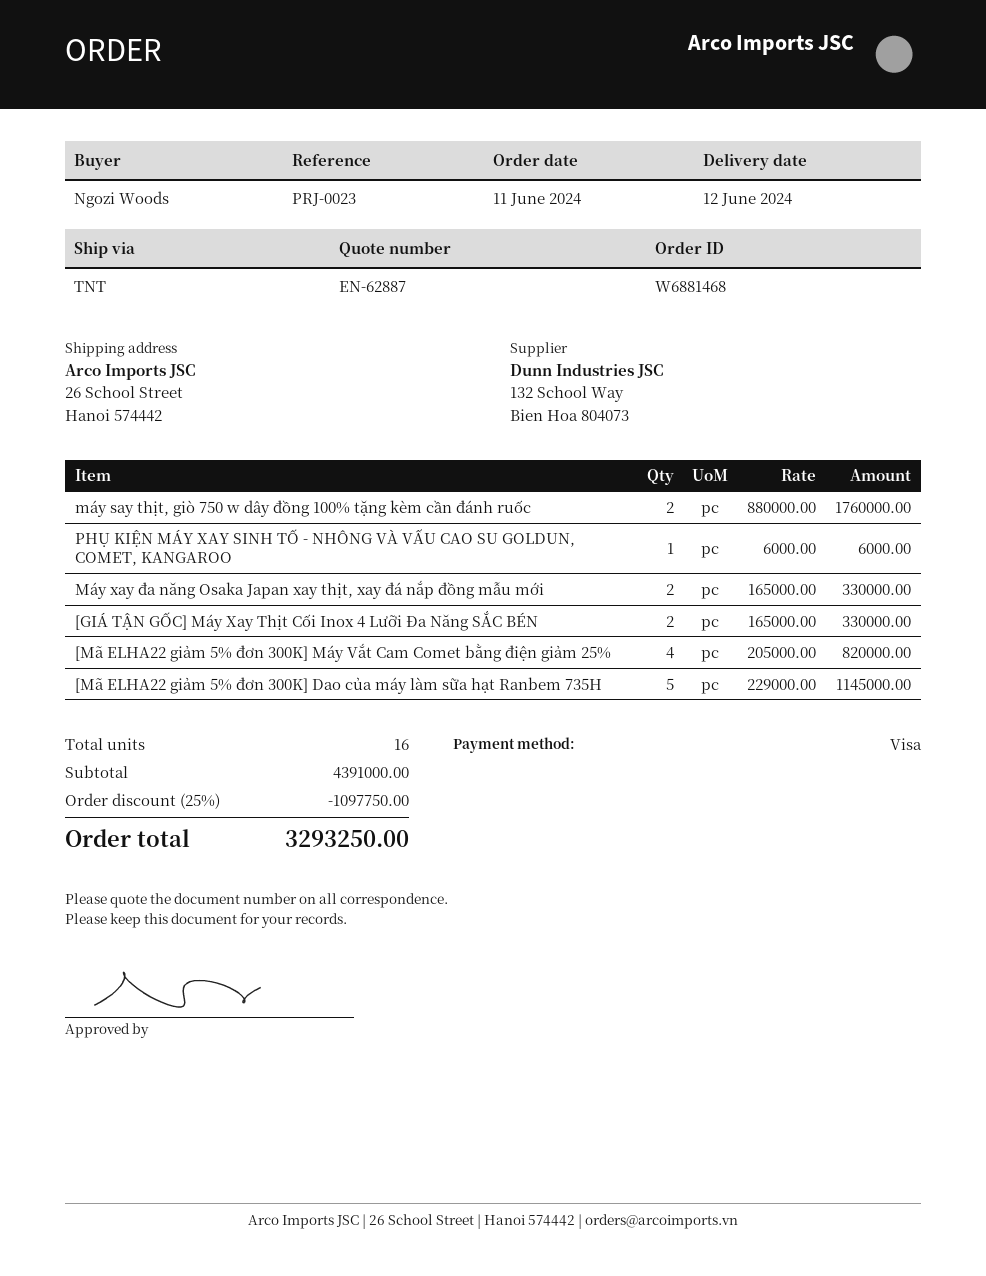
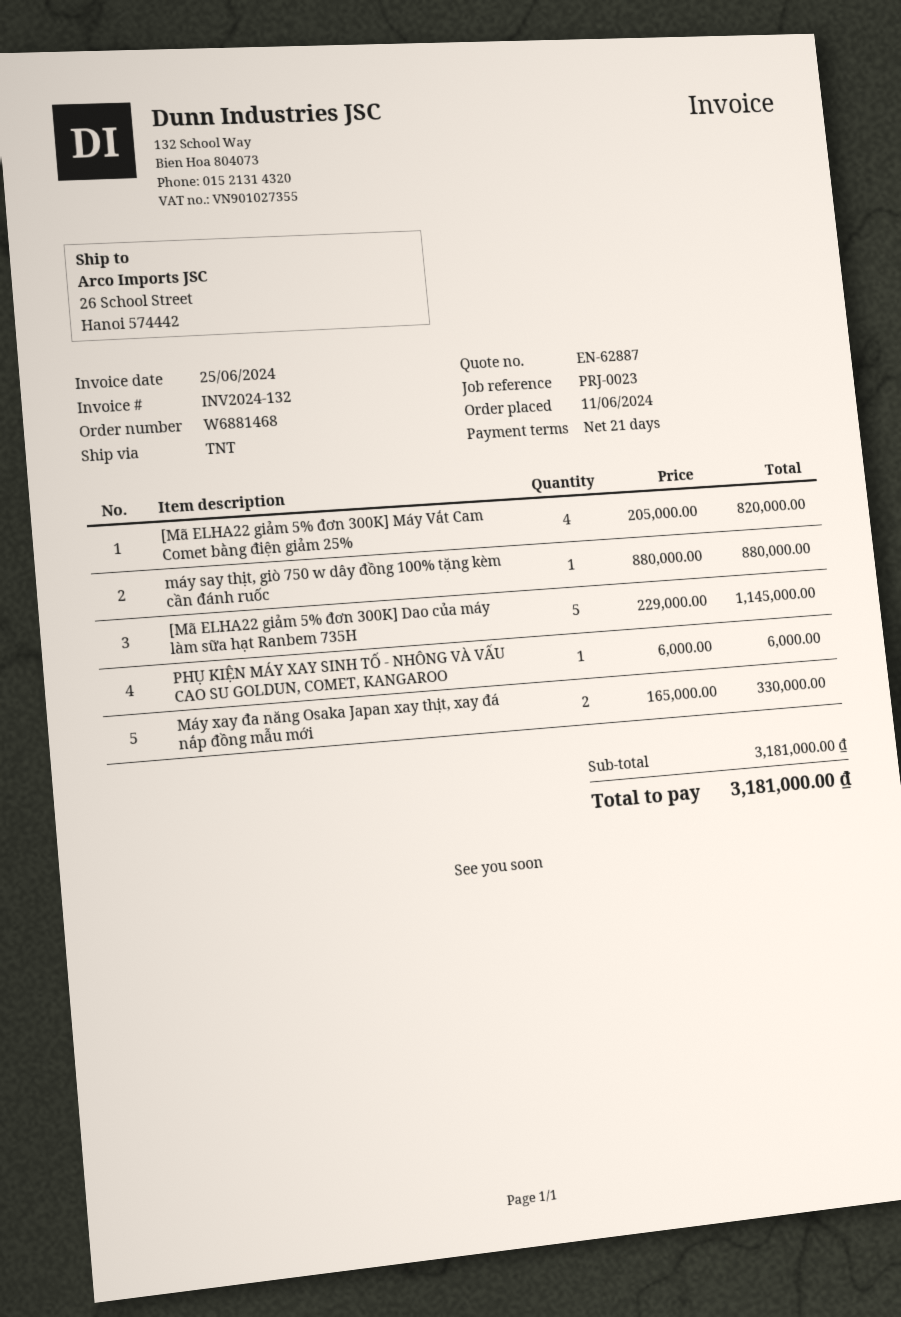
máy say thịt, giò 750 w dây đồng 100% tặng kèm cần đánh ruốc: 2 x 880000.00 = 1760000.00 -> 1 x 880000.00 = 880000.00
[GIÁ TẬN GỐC] Máy Xay Thịt Cối Inox 4 Lưỡi Đa Năng SẮC BÉN: 2 x 165000.00 = 330000.00 -> none
subtotal: 4391000.00 -> 3181000.00
discount: 25% = 1097750.00 -> none
total: 3293250.00 -> 3181000.00

